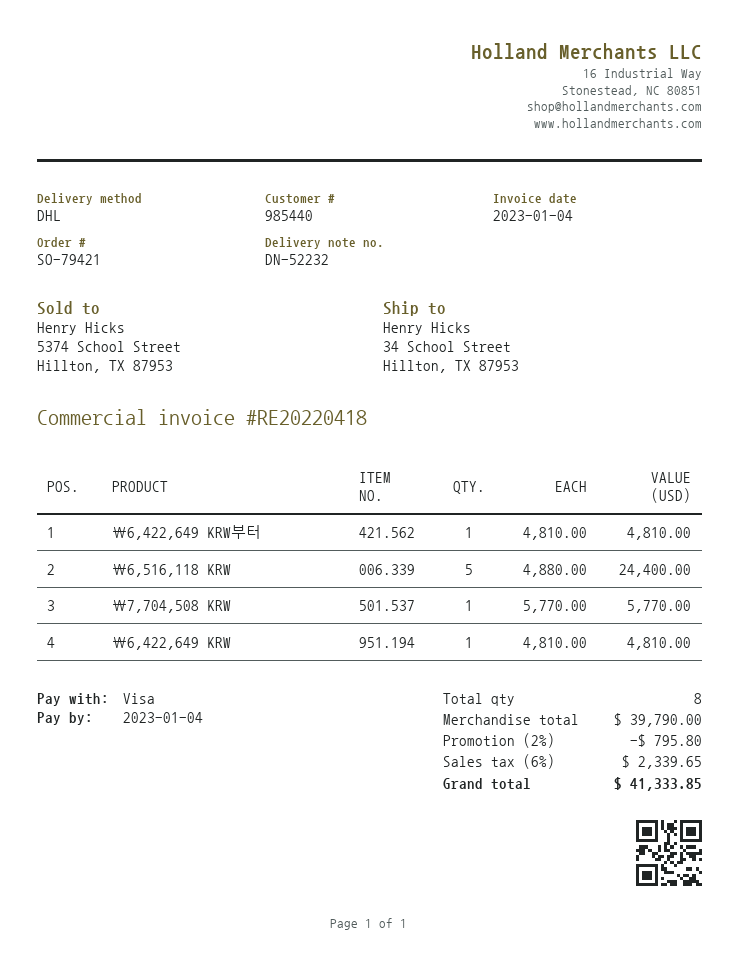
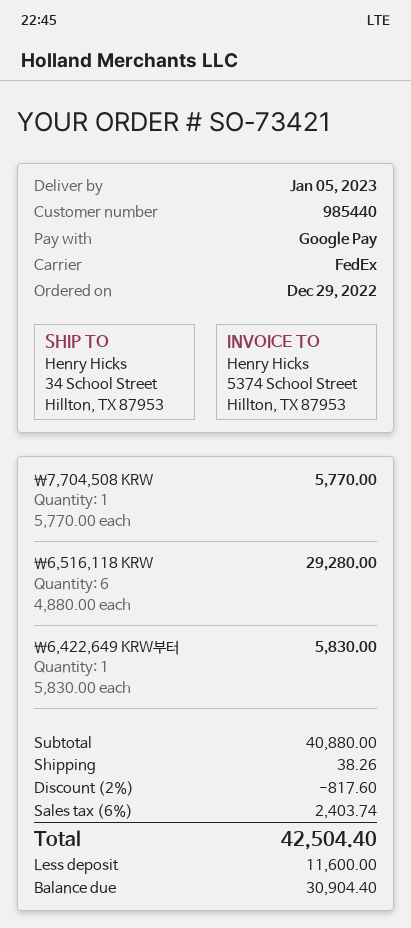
order number: SO-79421 -> SO-73421
payment method: Visa -> Google Pay
shipping method: DHL -> FedEx
₩6,422,649 KRW부터: 1 x 4810.00 = 4810.00 -> 1 x 5830.00 = 5830.00
₩6,516,118 KRW: 5 x 4880.00 = 24400.00 -> 6 x 4880.00 = 29280.00
₩6,422,649 KRW: 1 x 4810.00 = 4810.00 -> none
subtotal: 39790.00 -> 40880.00
discount: 2% = 795.80 -> 2% = 817.60
shipping: none -> 38.26
tax: 6% = 2339.65 -> 6% = 2403.74
total: 41333.85 -> 42504.40

